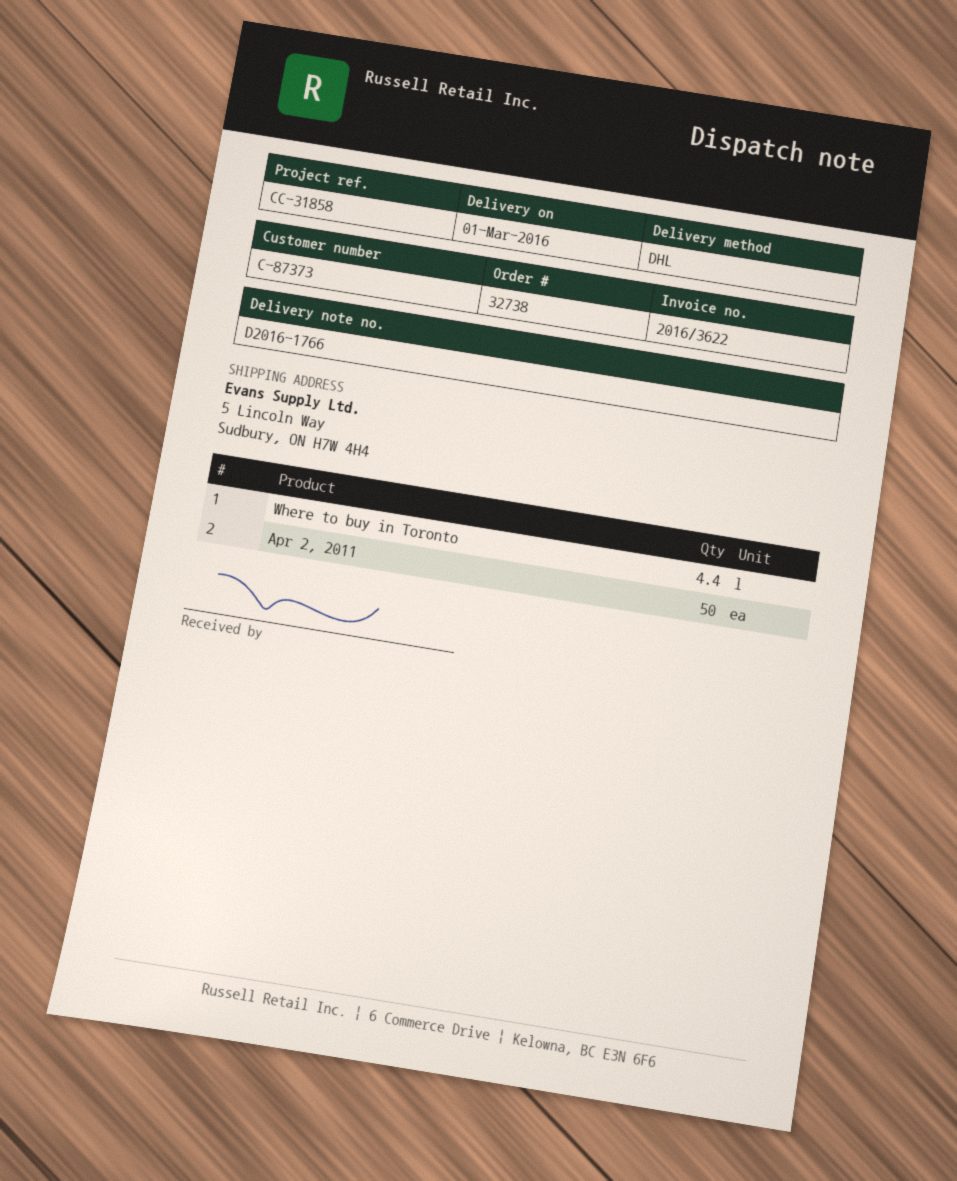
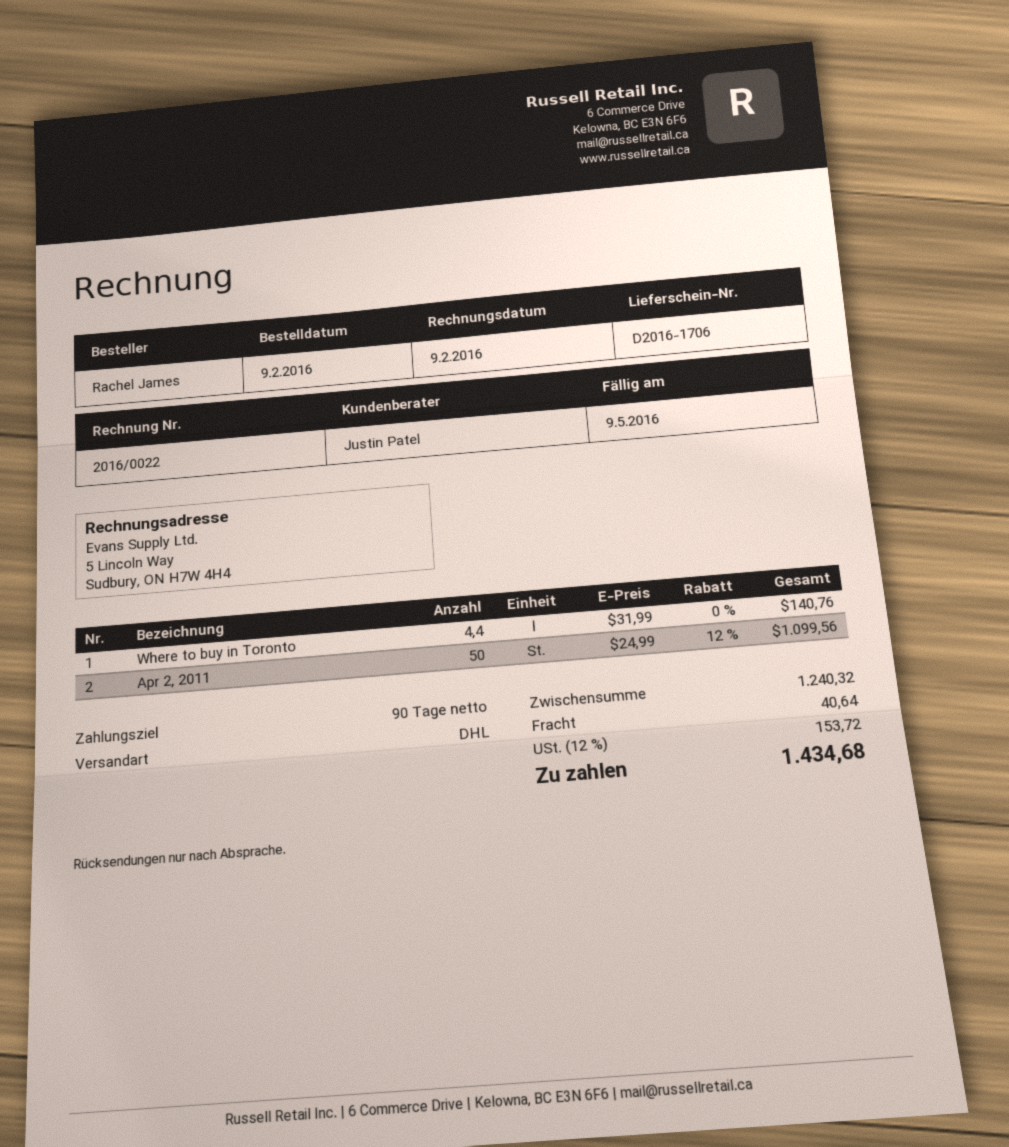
delivery note number: D2016-1766 -> D2016-1706
invoice number: 2016/3622 -> 2016/0022

